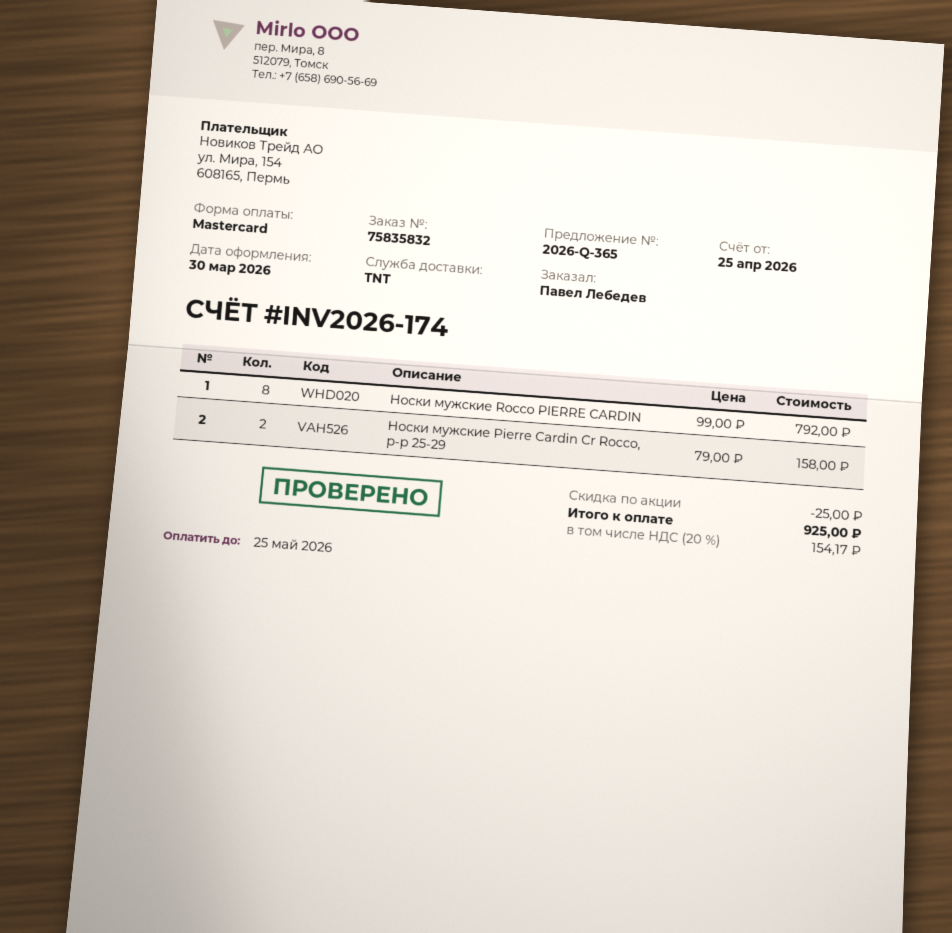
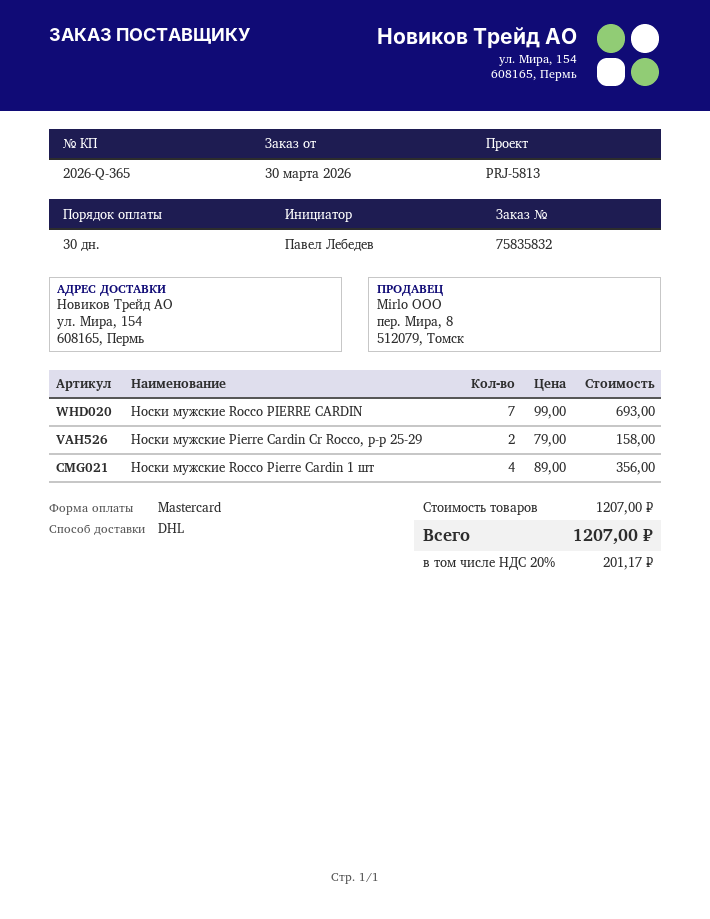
shipping method: TNT -> DHL
Носки мужские Rocco PIERRE CARDIN: 8 x 99.00 = 792.00 -> 7 x 99.00 = 693.00
Носки мужские Rocco Pierre Cardin 1 шт: none -> 4 x 89.00 = 356.00
discount: 25.00 -> none
tax: 20% = 154.17 -> 20% = 201.17
total: 925.00 -> 1207.00

